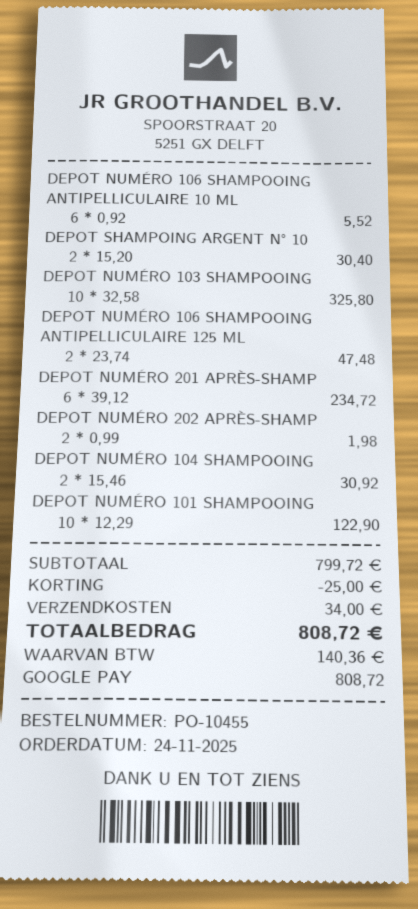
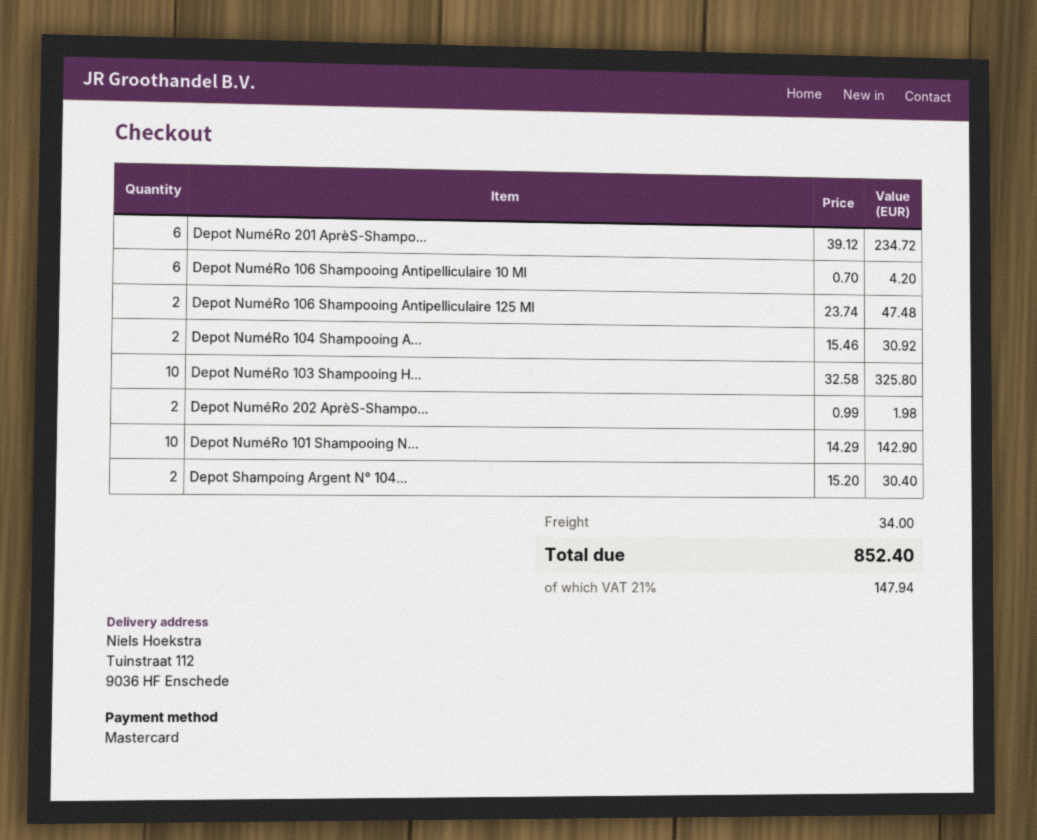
payment method: Google Pay -> Mastercard
DEPOT NUMÉRO 106 SHAMPOOING ANTIPELLICULAIRE 10 ML: 6 x 0.92 = 5.52 -> 6 x 0.70 = 4.20
DEPOT NUMÉRO 101 SHAMPOOING: 10 x 12.29 = 122.90 -> 10 x 14.29 = 142.90
discount: 25.00 -> none
tax: 140.36 -> 147.94
total: 808.72 -> 852.40

